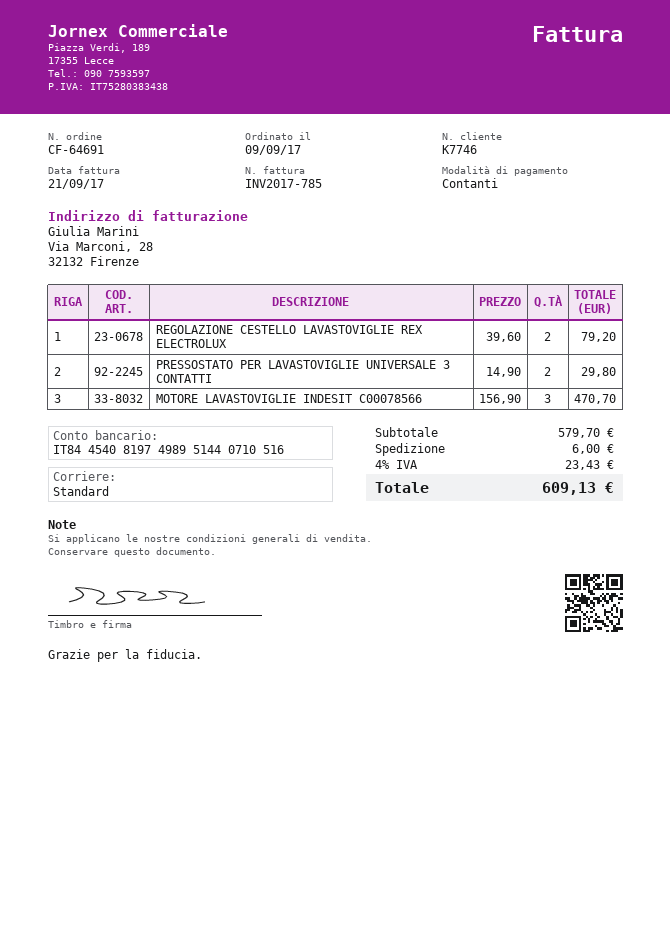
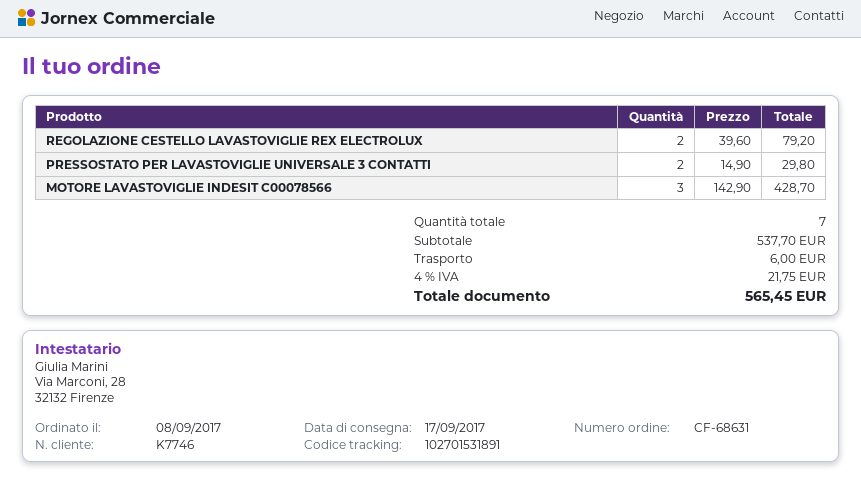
order number: CF-64691 -> CF-68631
order date: 2017-09-09 -> 2017-09-08
MOTORE LAVASTOVIGLIE INDESIT C00078566: 3 x 156.90 = 470.70 -> 3 x 142.90 = 428.70
subtotal: 579.70 -> 537.70
tax: 4% = 23.43 -> 4% = 21.75
total: 609.13 -> 565.45

